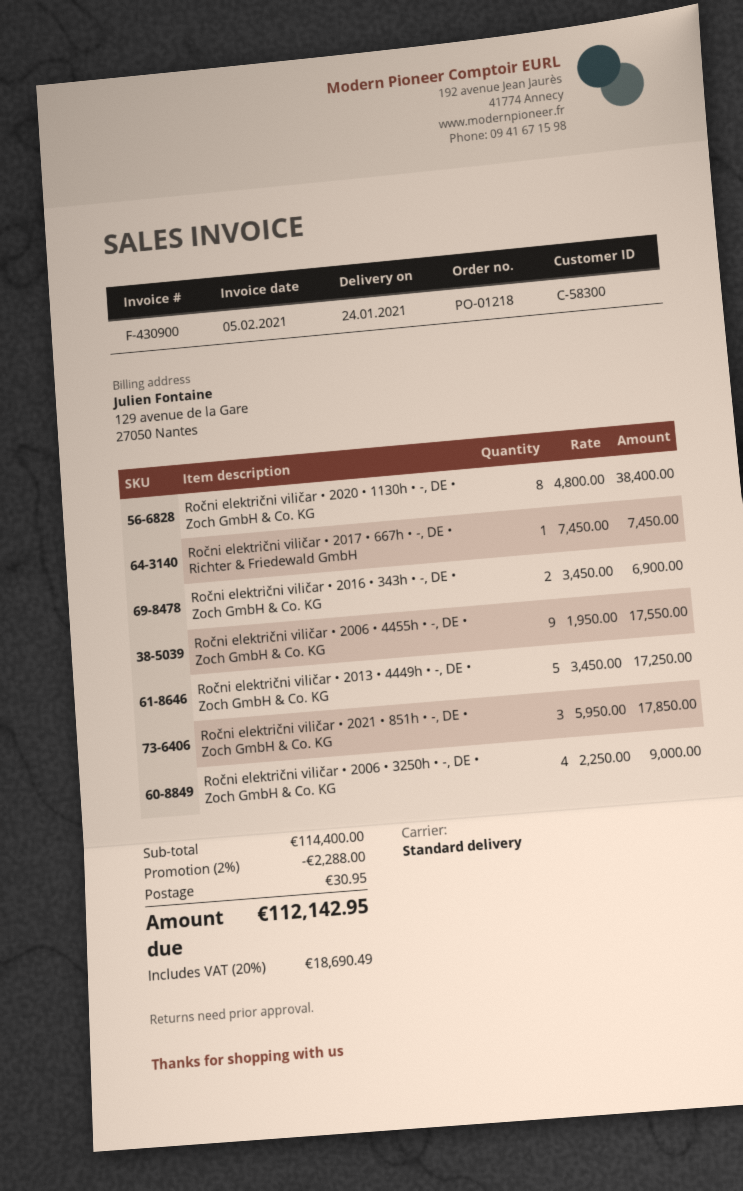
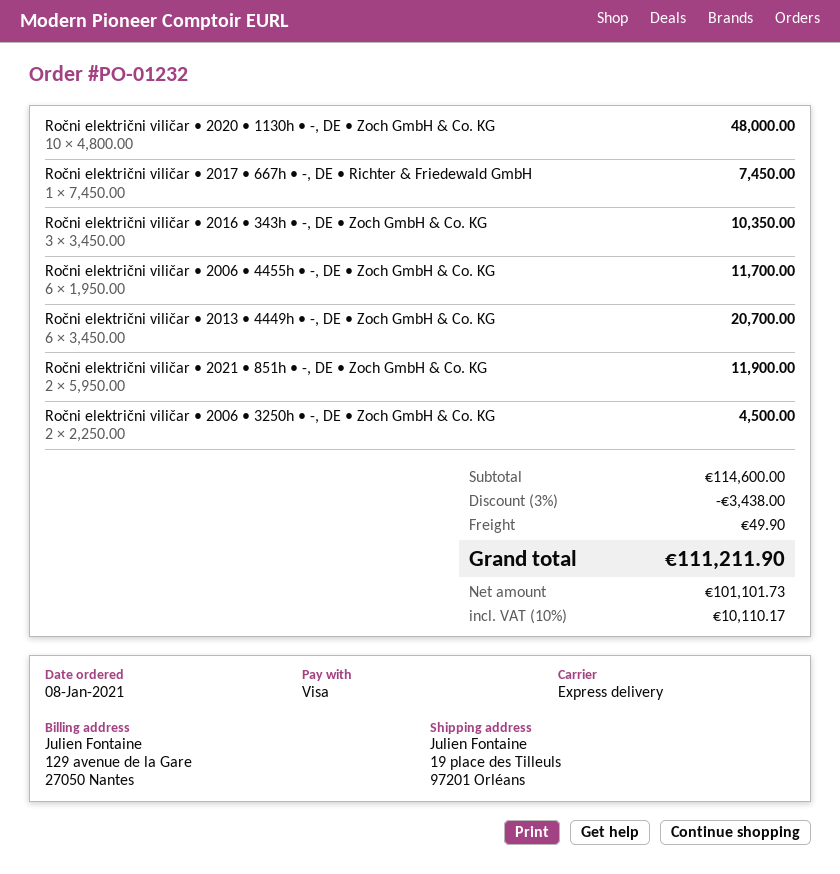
order number: PO-01218 -> PO-01232
shipping method: standard -> express
Ročni električni viličar • 2020 • 1130h • -, DE • Zoch GmbH & Co. KG: 8 x 4800.00 = 38400.00 -> 10 x 4800.00 = 48000.00
Ročni električni viličar • 2016 • 343h • -, DE • Zoch GmbH & Co. KG: 2 x 3450.00 = 6900.00 -> 3 x 3450.00 = 10350.00
Ročni električni viličar • 2006 • 4455h • -, DE • Zoch GmbH & Co. KG: 9 x 1950.00 = 17550.00 -> 6 x 1950.00 = 11700.00
Ročni električni viličar • 2013 • 4449h • -, DE • Zoch GmbH & Co. KG: 5 x 3450.00 = 17250.00 -> 6 x 3450.00 = 20700.00
Ročni električni viličar • 2021 • 851h • -, DE • Zoch GmbH & Co. KG: 3 x 5950.00 = 17850.00 -> 2 x 5950.00 = 11900.00
Ročni električni viličar • 2006 • 3250h • -, DE • Zoch GmbH & Co. KG: 4 x 2250.00 = 9000.00 -> 2 x 2250.00 = 4500.00
subtotal: 114400.00 -> 114600.00
discount: 2% = 2288.00 -> 3% = 3438.00
shipping: 30.95 -> 49.90
tax: 20% = 18690.49 -> 10% = 10110.17
total: 112142.95 -> 111211.90

